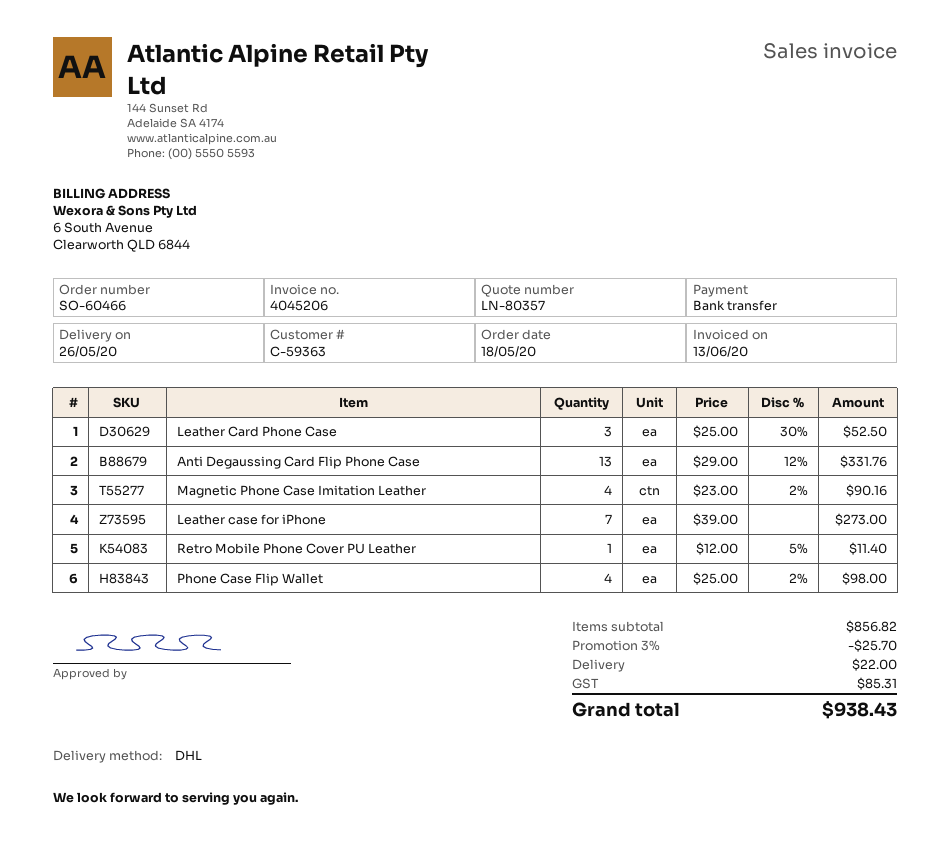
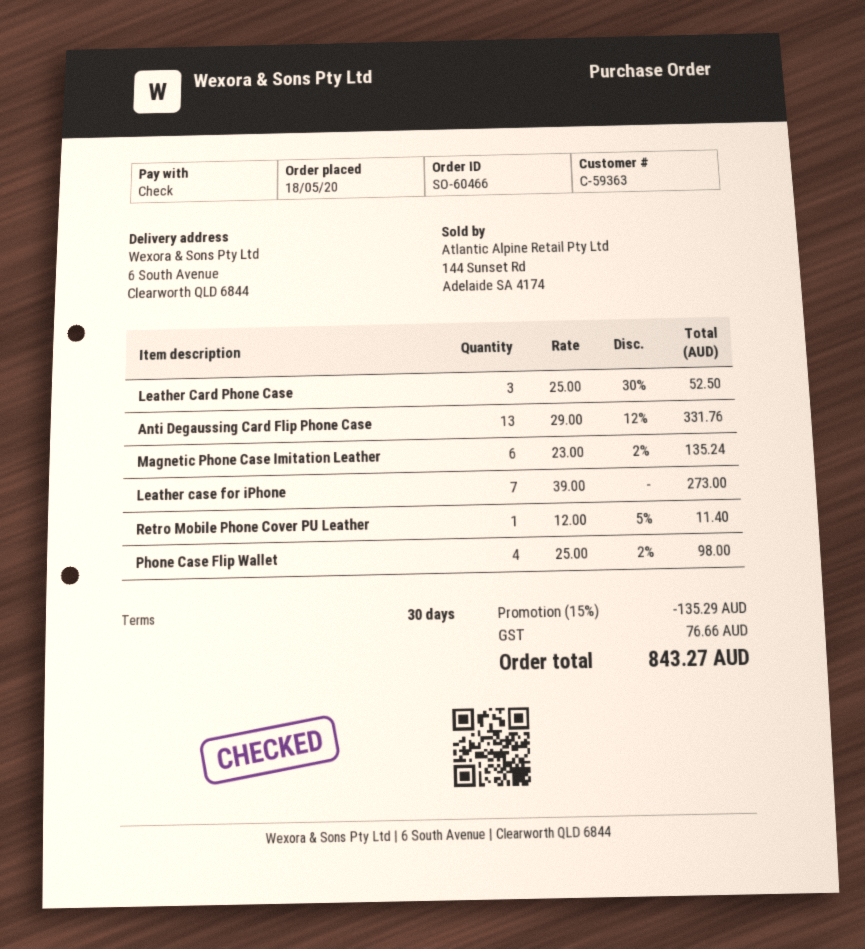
payment method: bank transfer -> cheque
Magnetic Phone Case Imitation Leather: 4 x 23.00 - 2% = 90.16 -> 6 x 23.00 - 2% = 135.24
discount: 3% = 25.70 -> 15% = 135.29
shipping: 22.00 -> none
tax: 85.31 -> 76.66
total: 938.43 -> 843.27

